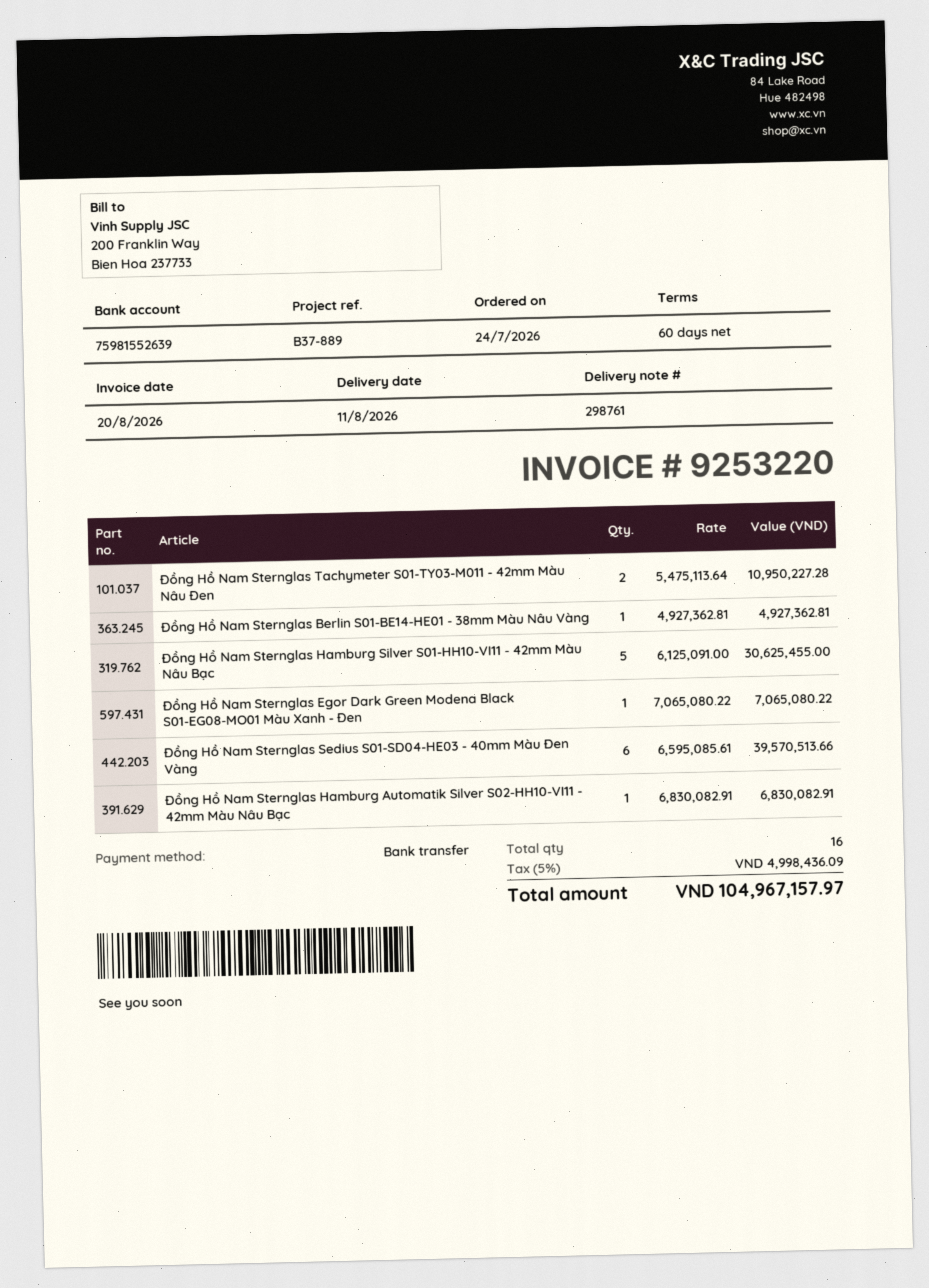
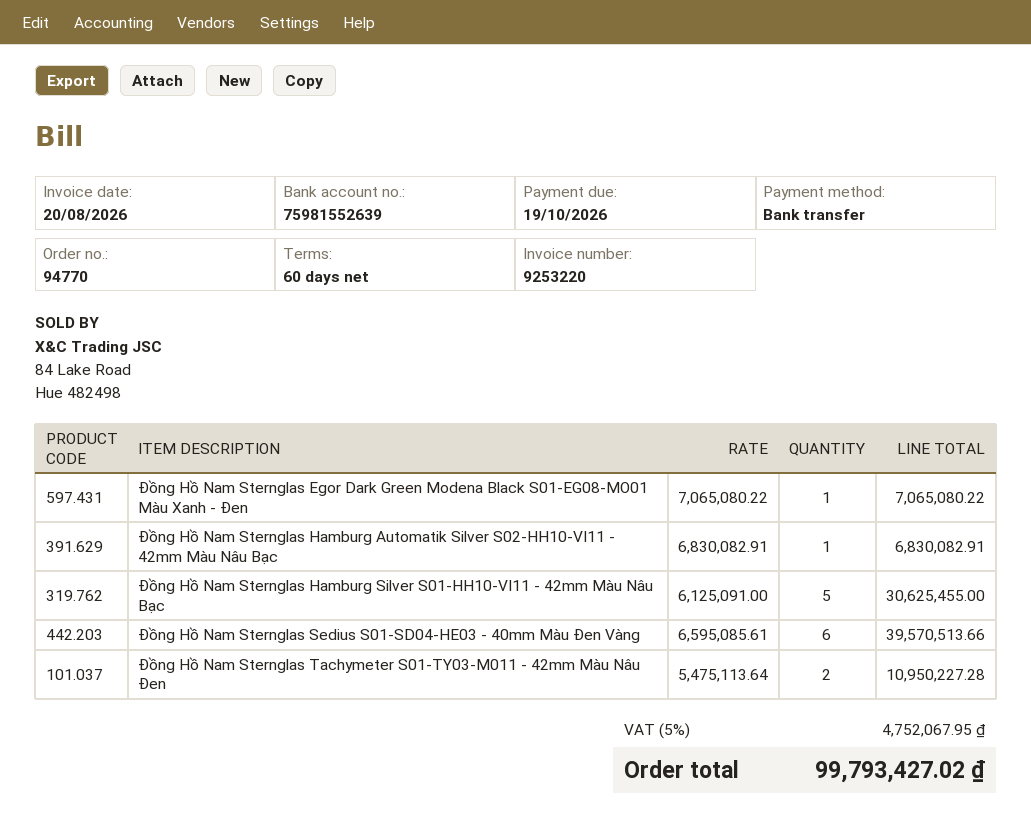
Đồng Hồ Nam Sternglas Berlin S01-BE14-HE01 - 38mm Màu Nâu Vàng: 1 x 4927362.81 = 4927362.81 -> none
tax: 5% = 4998436.09 -> 5% = 4752067.95
total: 104967157.97 -> 99793427.02

